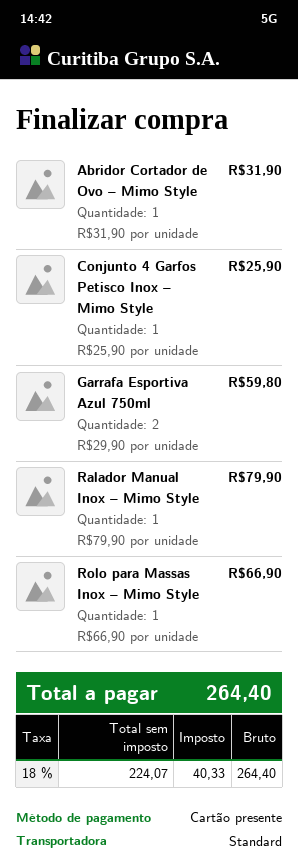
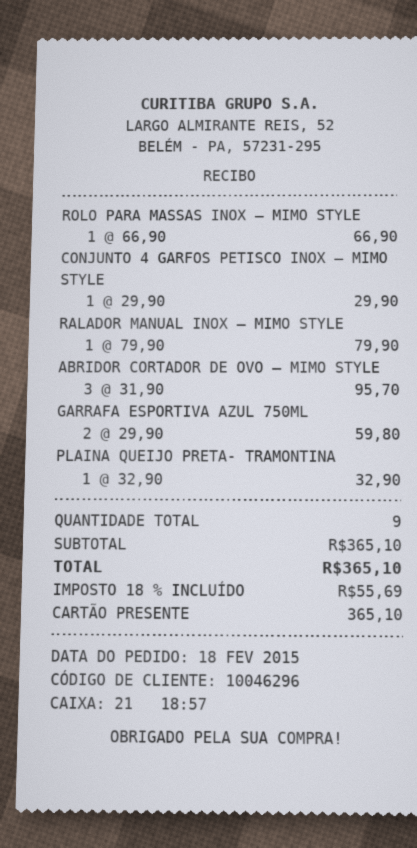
Abridor Cortador de Ovo – Mimo Style: 1 x 31.90 = 31.90 -> 3 x 31.90 = 95.70
Conjunto 4 Garfos Petisco Inox – Mimo Style: 1 x 25.90 = 25.90 -> 1 x 29.90 = 29.90
PLAINA QUEIJO PRETA- TRAMONTINA: none -> 1 x 32.90 = 32.90
tax: 18% = 40.33 -> 18% = 55.69
total: 264.40 -> 365.10

